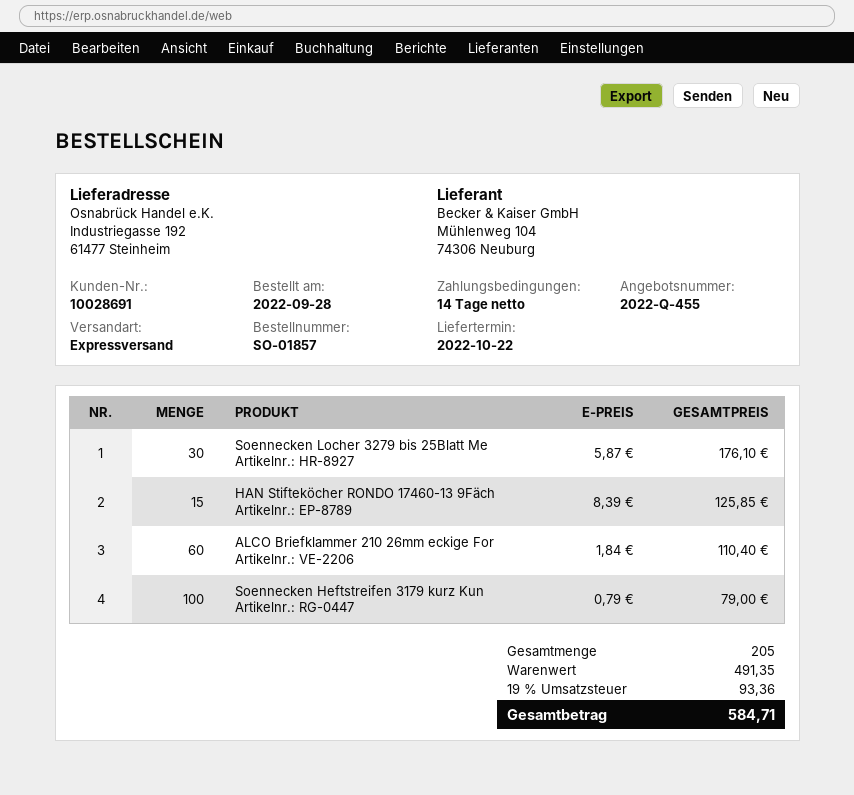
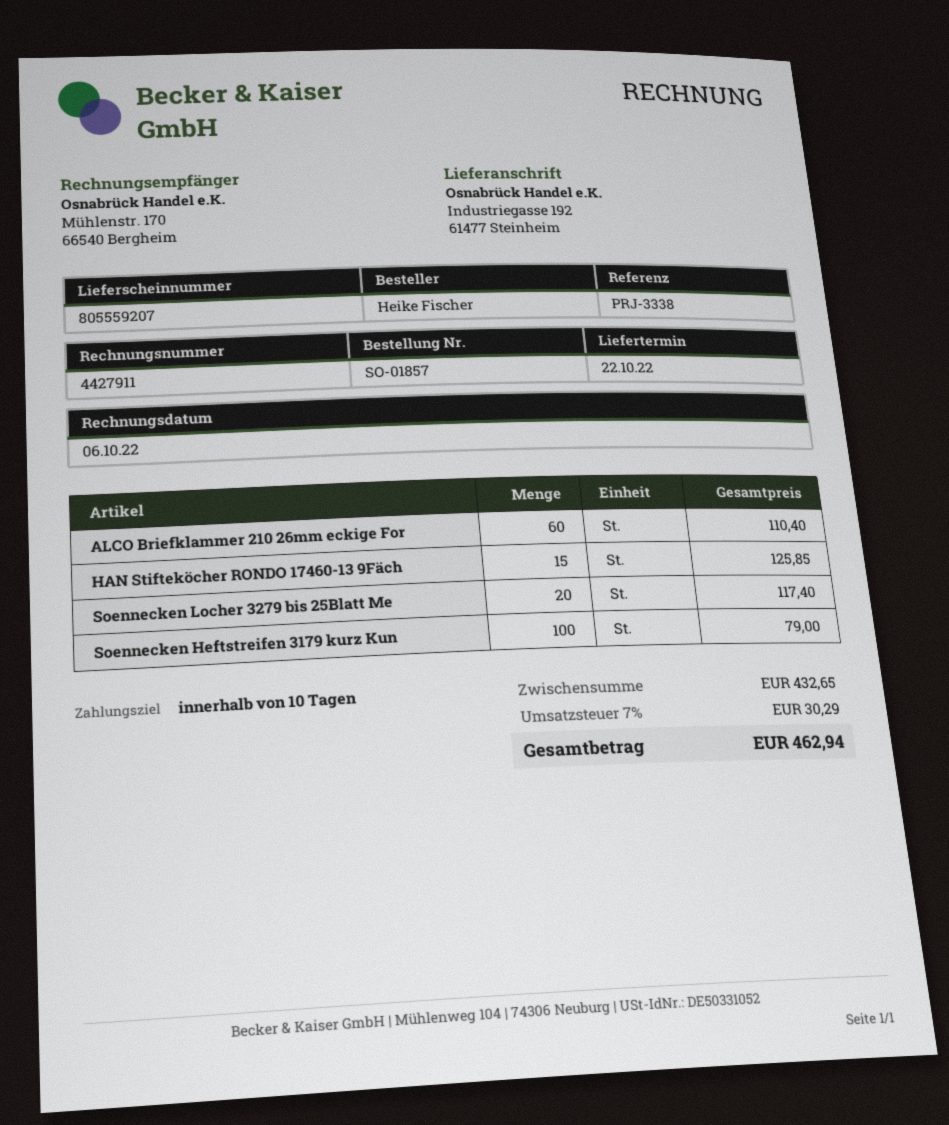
payment terms: 14 days -> 10 days
Soennecken Locher 3279 bis 25Blatt Me: 30 for 176.10 -> 20 for 117.40
subtotal: 491.35 -> 432.65
tax: 19% = 93.36 -> 7% = 30.29
total: 584.71 -> 462.94

